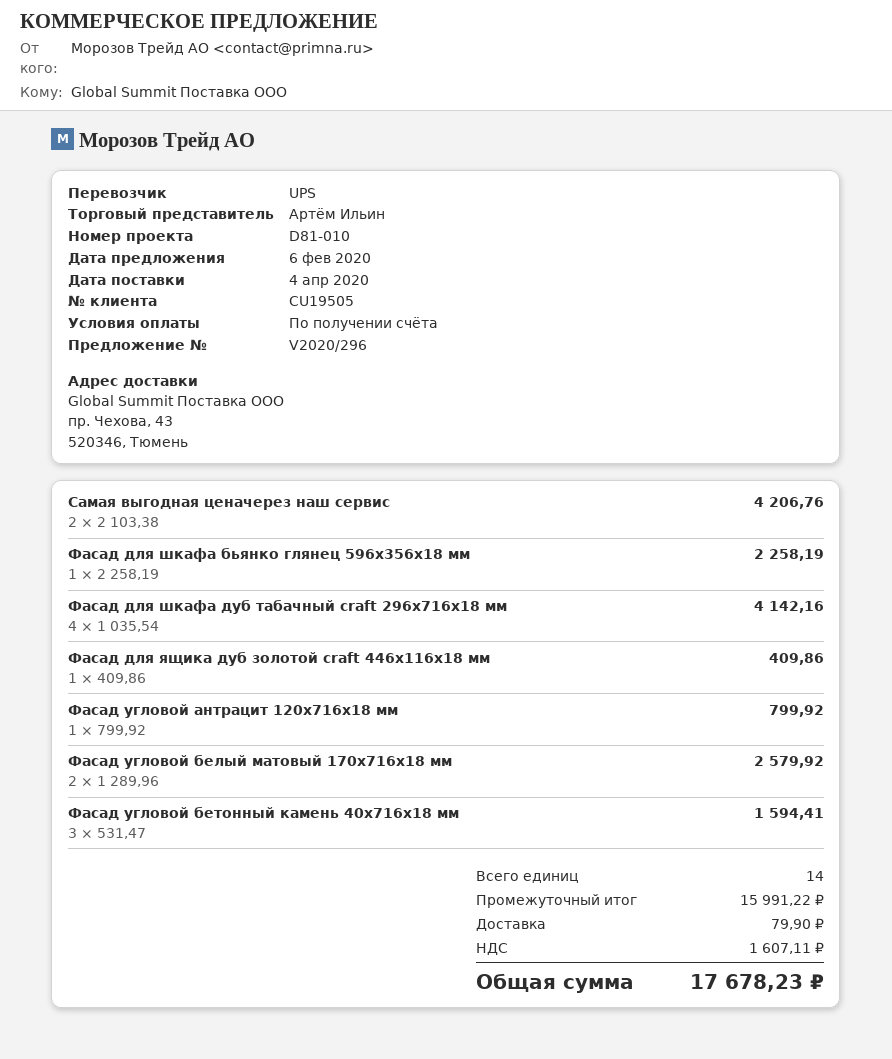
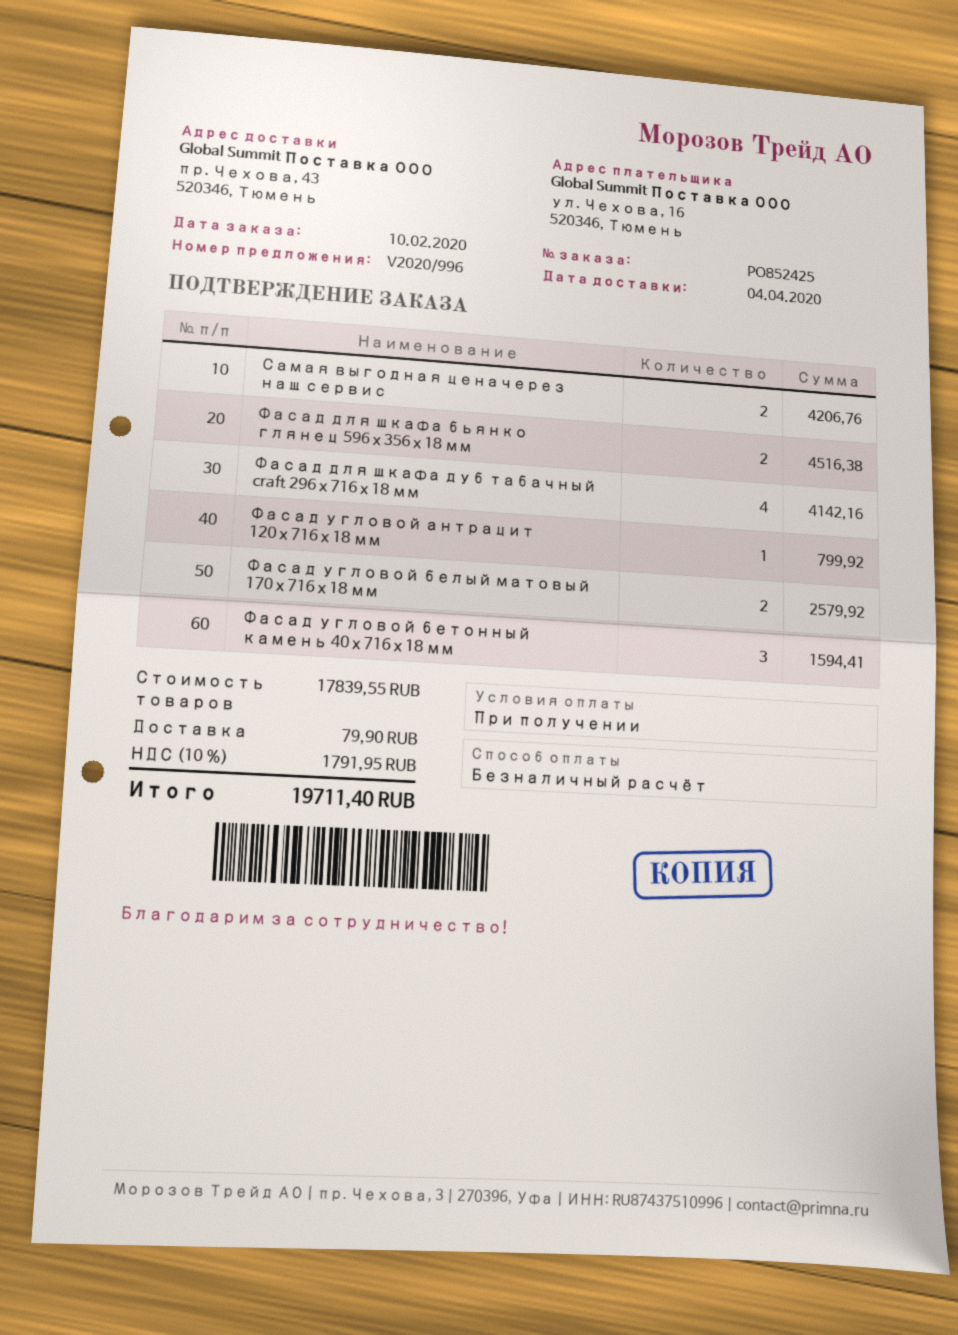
quote number: V2020/296 -> V2020/996
Фасад для шкафа бьянко глянец 596х356х18 мм: 1 for 2258.19 -> 2 for 4516.38
Фасад для ящика дуб золотой craft 446х116х18 мм: 1 for 409.86 -> none
subtotal: 15991.22 -> 17839.55
tax: 1607.11 -> 1791.95
total: 17678.23 -> 19711.40

